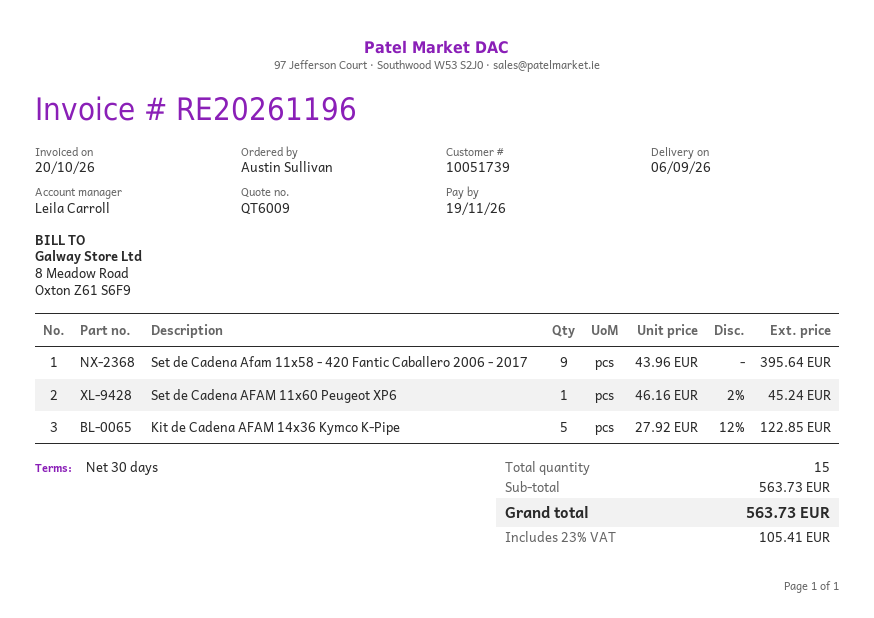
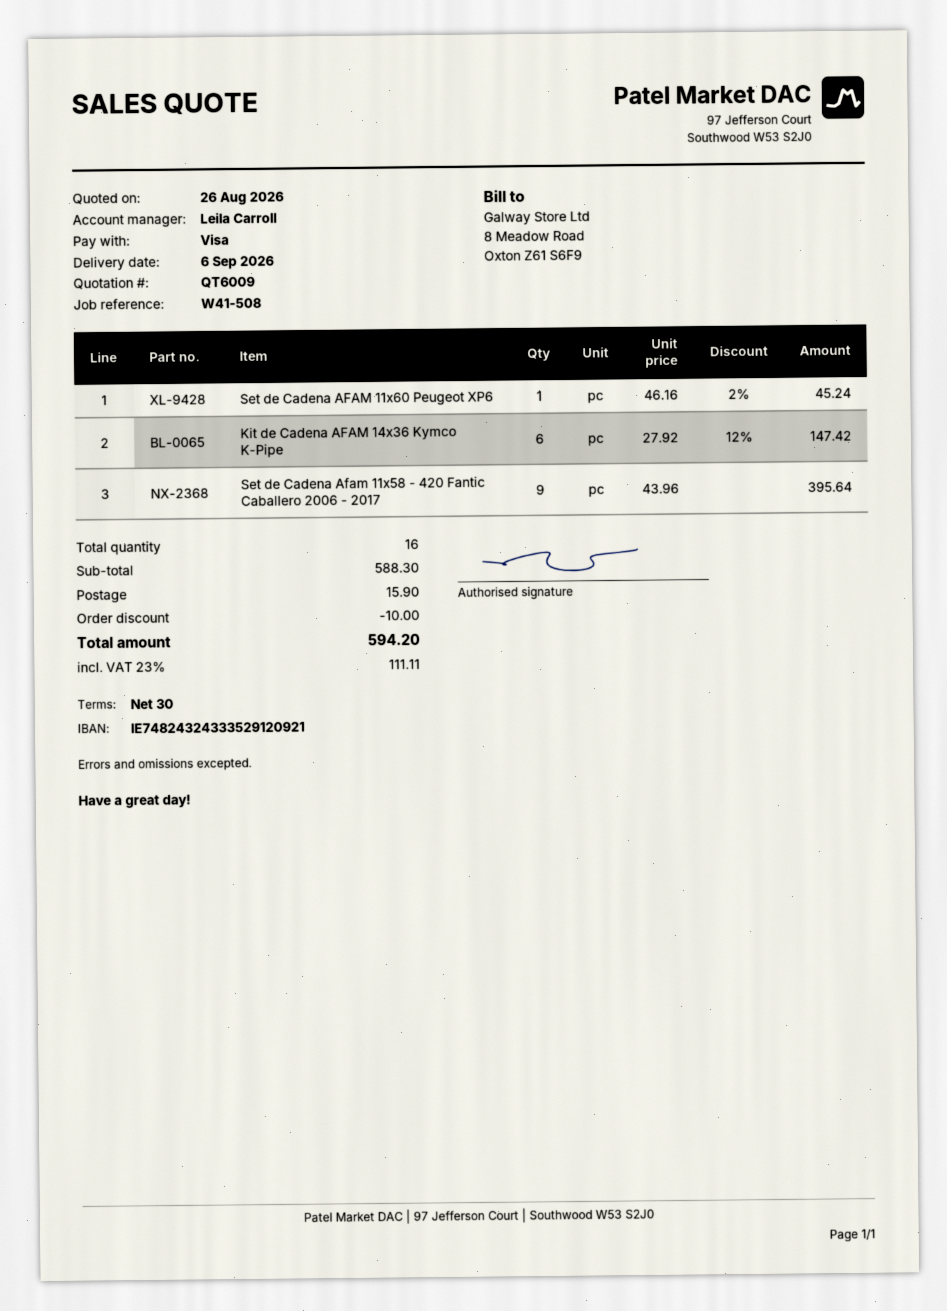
Kit de Cadena AFAM 14x36 Kymco K-Pipe: 5 x 27.92 - 12% = 122.85 -> 6 x 27.92 - 12% = 147.42
total quantity: 15 -> 16
subtotal: 563.73 -> 588.30
discount: none -> 10.00
shipping: none -> 15.90
tax: 23% = 105.41 -> 23% = 111.11
total: 563.73 -> 594.20

